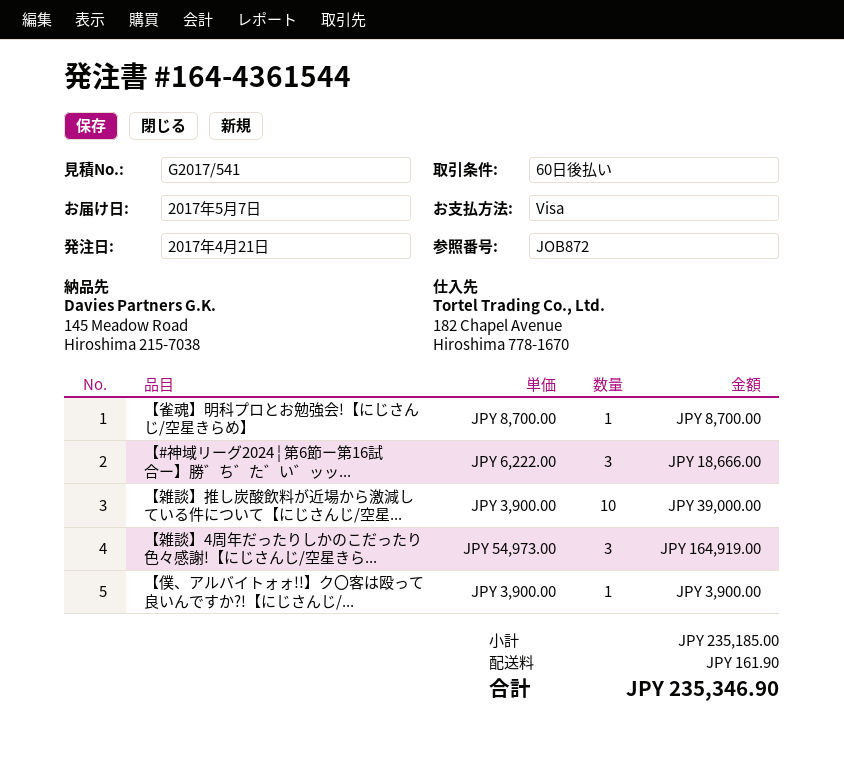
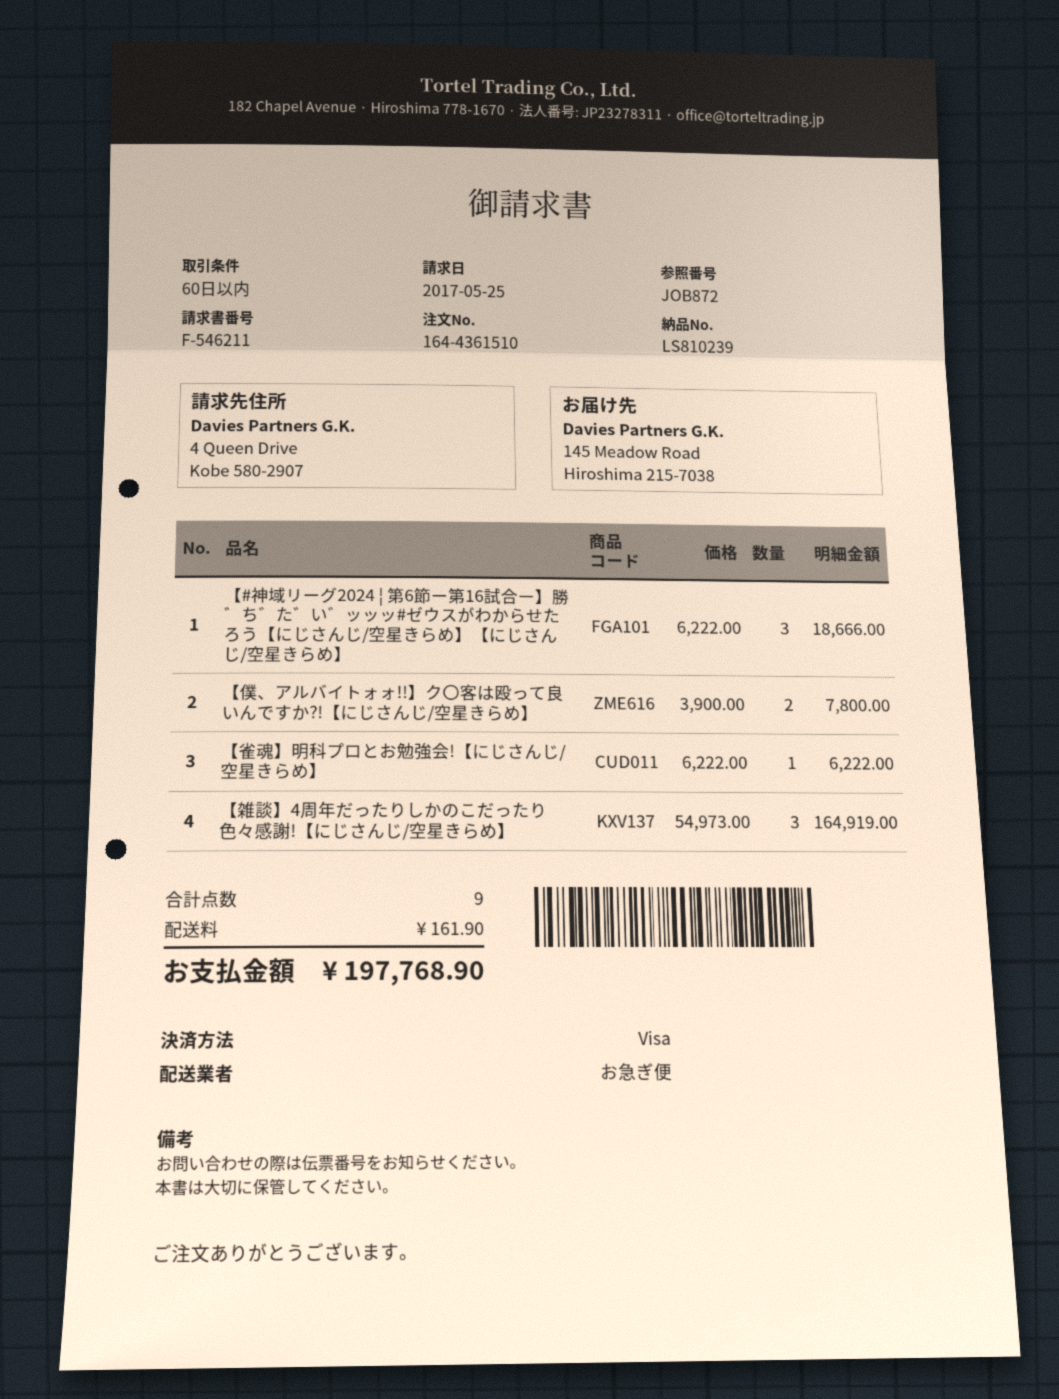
order number: 164-4361544 -> 164-4361510
【雀魂】明科プロとお勉強会!【にじさんじ/空星きらめ】: 1 x 8700.00 = 8700.00 -> 1 x 6222.00 = 6222.00
【雑談】推し炭酸飲料が近場から激減している件について【にじさんじ/空星...: 10 x 3900.00 = 39000.00 -> none
【僕、アルバイトォォ!!】ク〇客は殴って良いんですか?!【にじさんじ/...: 1 x 3900.00 = 3900.00 -> 2 x 3900.00 = 7800.00
total: 235346.90 -> 197768.90

